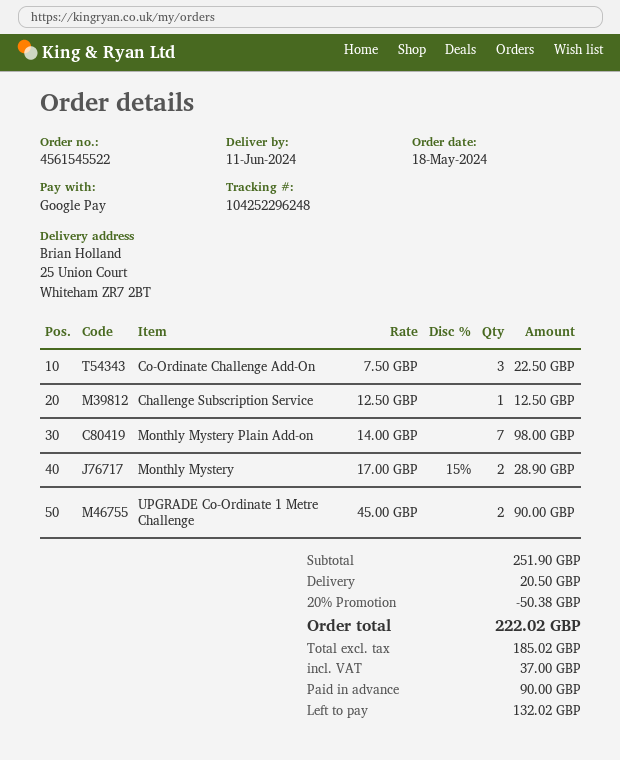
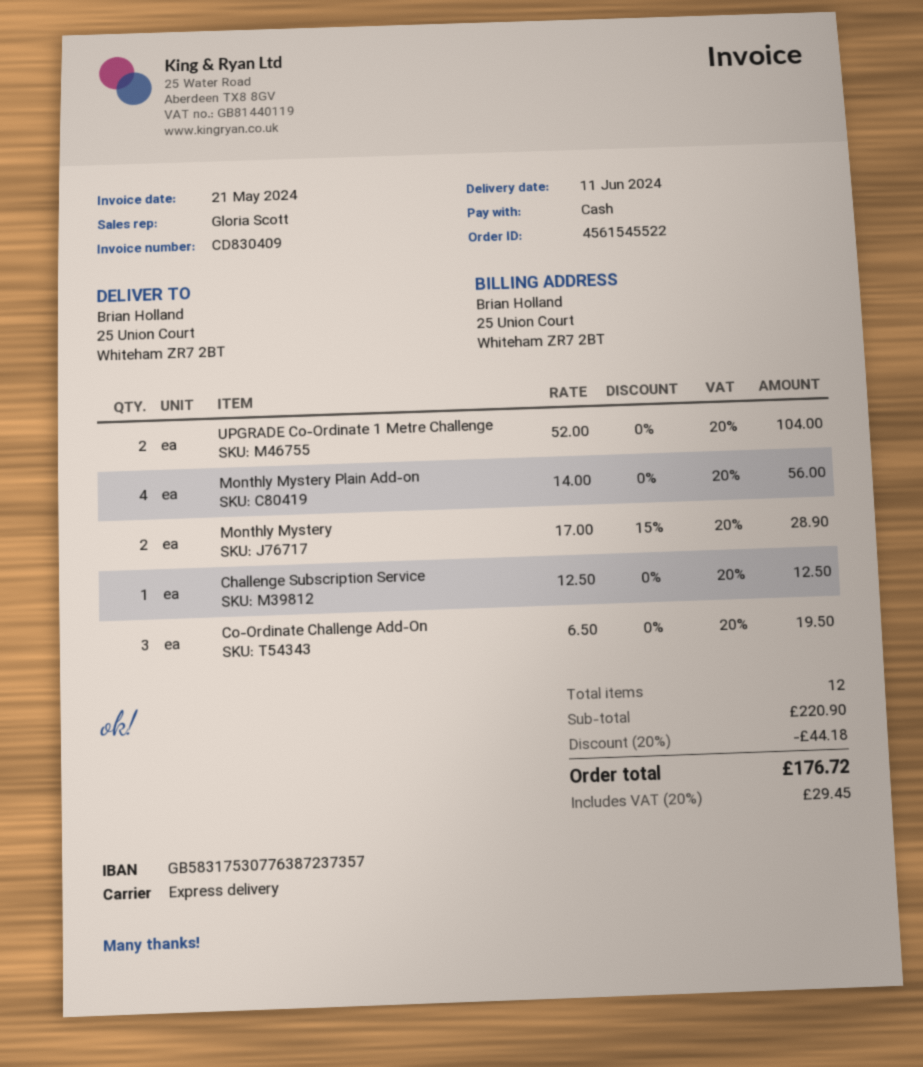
payment method: Google Pay -> cash
Co-Ordinate Challenge Add-On: 3 x 7.50 = 22.50 -> 3 x 6.50 = 19.50
Monthly Mystery Plain Add-on: 7 x 14.00 = 98.00 -> 4 x 14.00 = 56.00
UPGRADE Co-Ordinate 1 Metre Challenge: 2 x 45.00 = 90.00 -> 2 x 52.00 = 104.00
subtotal: 251.90 -> 220.90
discount: 20% = 50.38 -> 20% = 44.18
shipping: 20.50 -> none
tax: 37.00 -> 29.45
total: 222.02 -> 176.72

